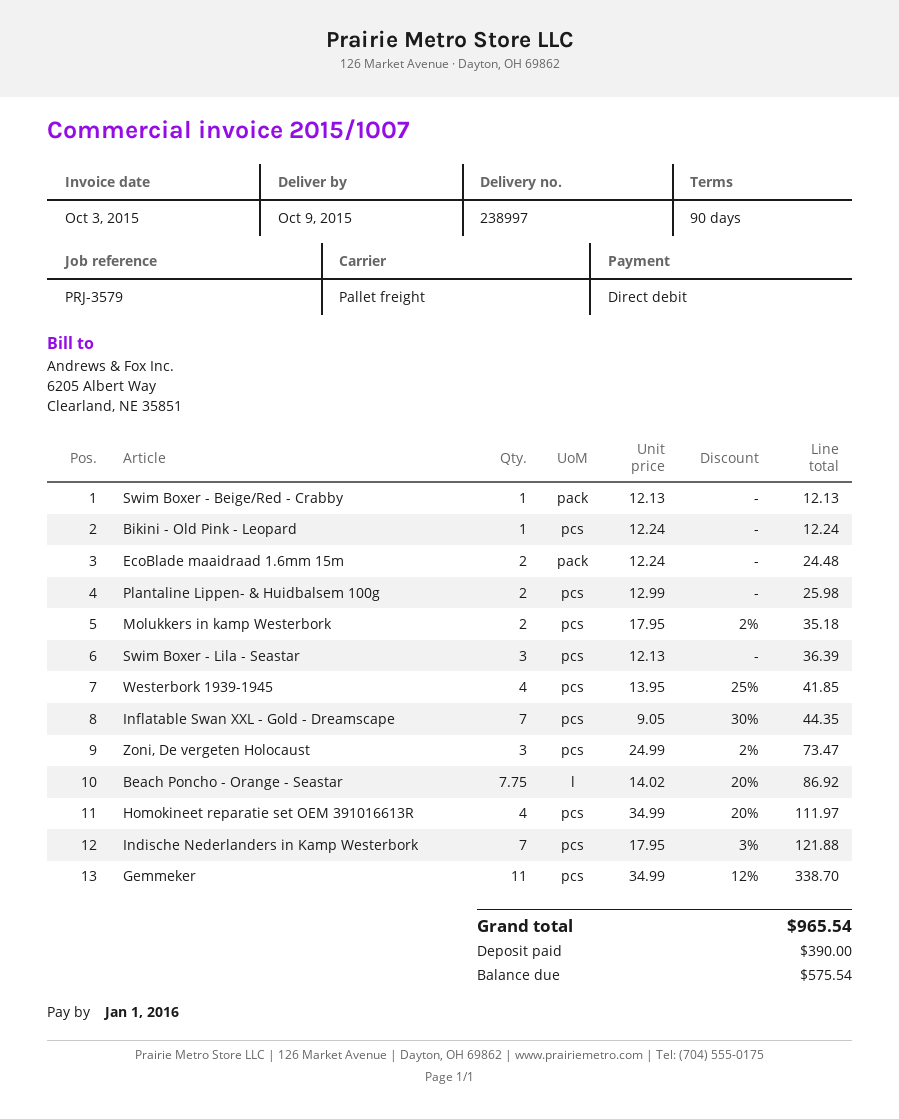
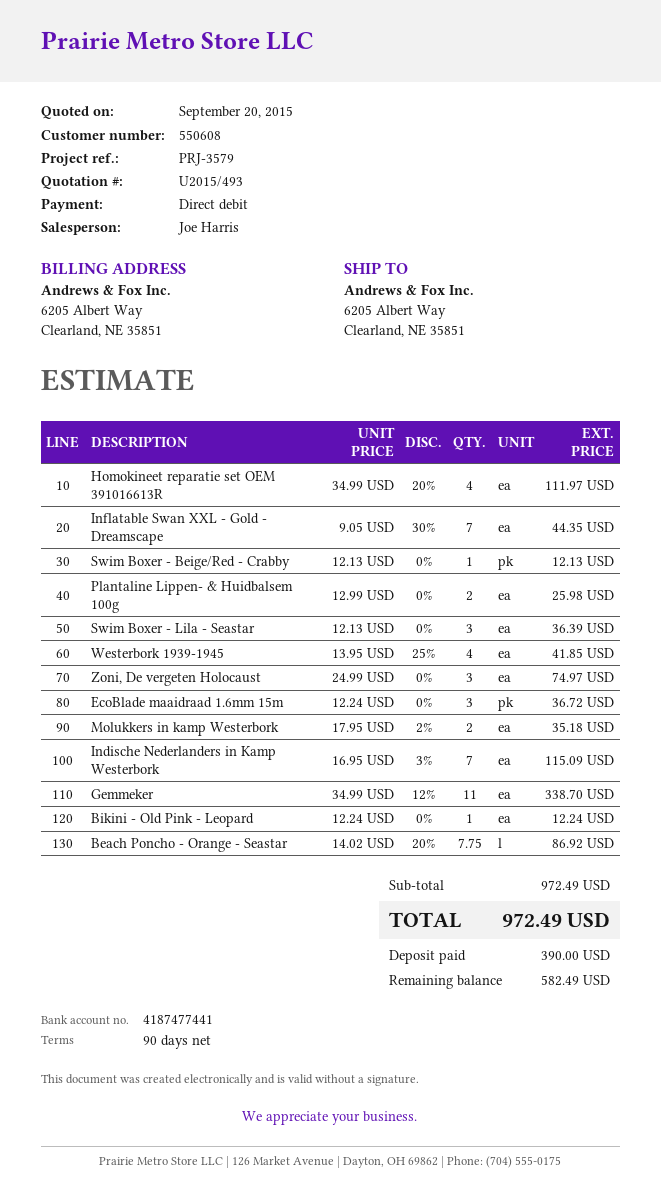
EcoBlade maaidraad 1.6mm 15m: 2 x 12.24 = 24.48 -> 3 x 12.24 = 36.72
Zoni, De vergeten Holocaust: 3 x 24.99 - 2% = 73.47 -> 3 x 24.99 = 74.97
Indische Nederlanders in Kamp Westerbork: 7 x 17.95 - 3% = 121.88 -> 7 x 16.95 - 3% = 115.09
total: 965.54 -> 972.49
balance: 575.54 -> 582.49

